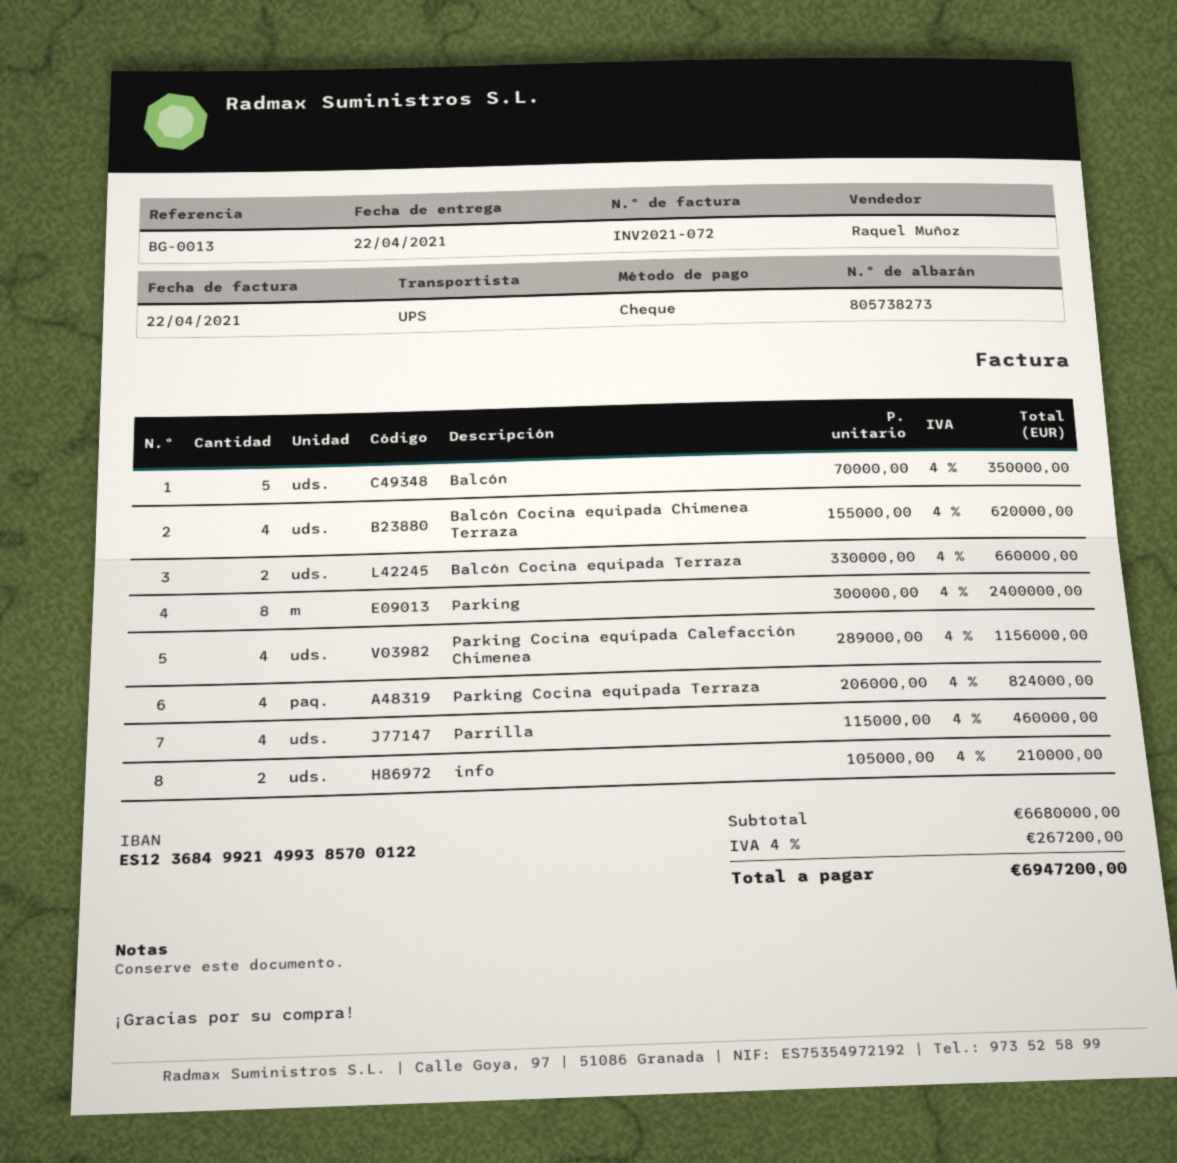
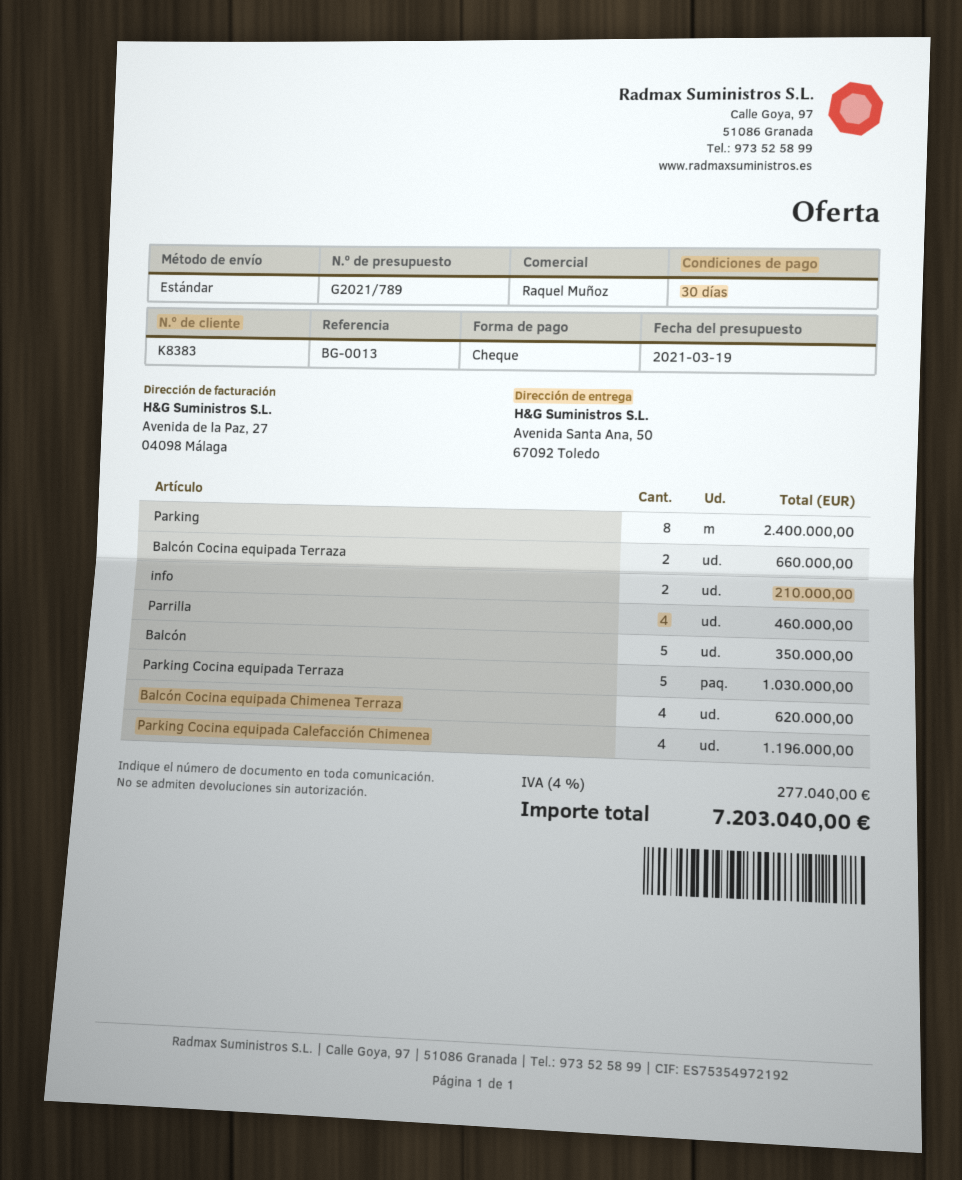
shipping method: UPS -> standard
Parking Cocina equipada Calefacción Chimenea: 4 for 1156000.00 -> 4 for 1196000.00
Parking Cocina equipada Terraza: 4 for 824000.00 -> 5 for 1030000.00
tax: 4% = 267200.00 -> 4% = 277040.00
total: 6947200.00 -> 7203040.00

